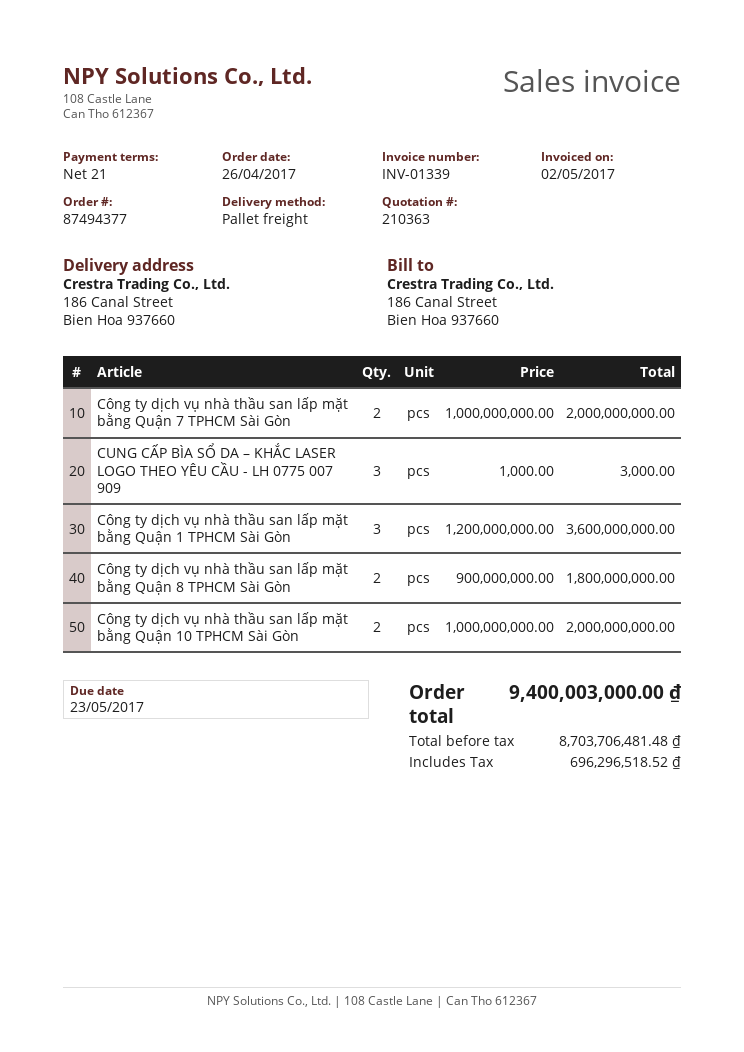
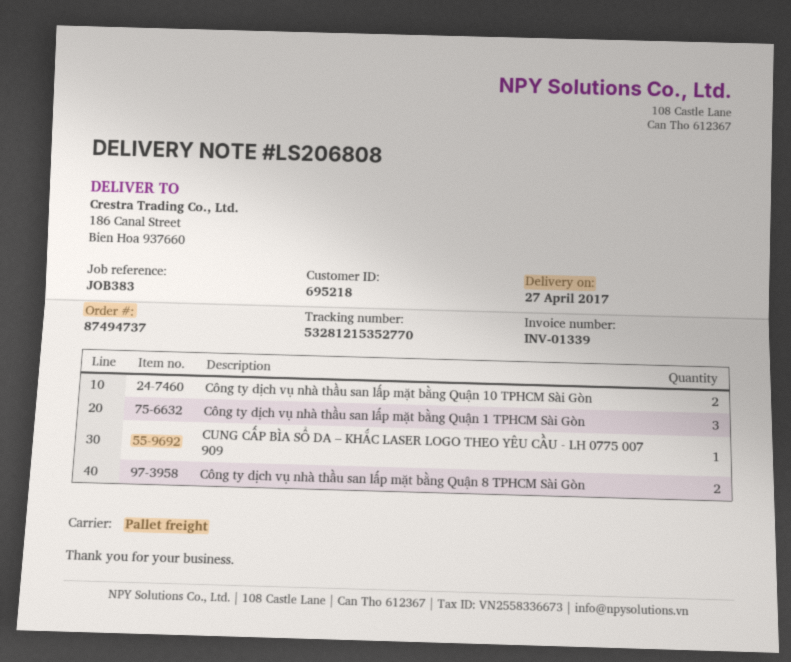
order number: 87494377 -> 87494737
Công ty dịch vụ nhà thầu san lấp mặt bằng Quận 7 TPHCM Sài Gòn: 2 -> none
CUNG CẤP BÌA SỔ DA – KHẮC LASER LOGO THEO YÊU CẦU - LH 0775 007 909: 3 -> 1

